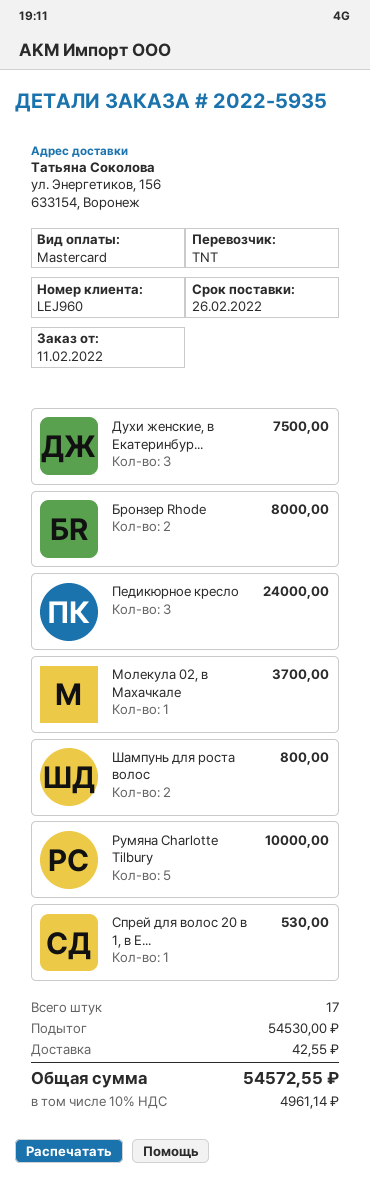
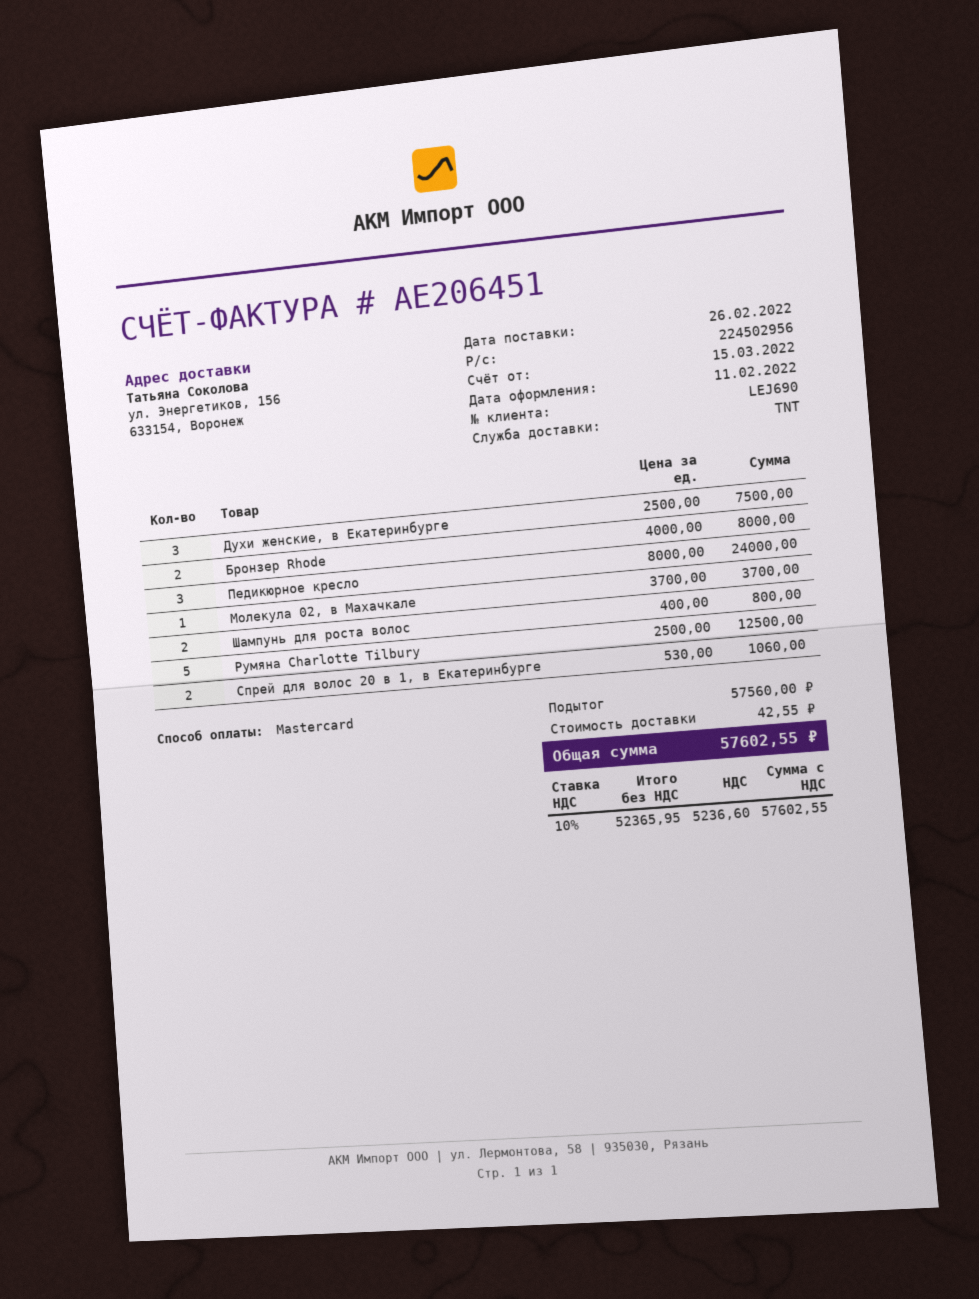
customer number: LEJ960 -> LEJ690
Румяна Charlotte Tilbury: 5 for 10000.00 -> 5 for 12500.00
Спрей для волос 20 в 1, в Е...: 1 for 530.00 -> 2 for 1060.00
subtotal: 54530.00 -> 57560.00
tax: 10% = 4961.14 -> 10% = 5236.60
total: 54572.55 -> 57602.55

